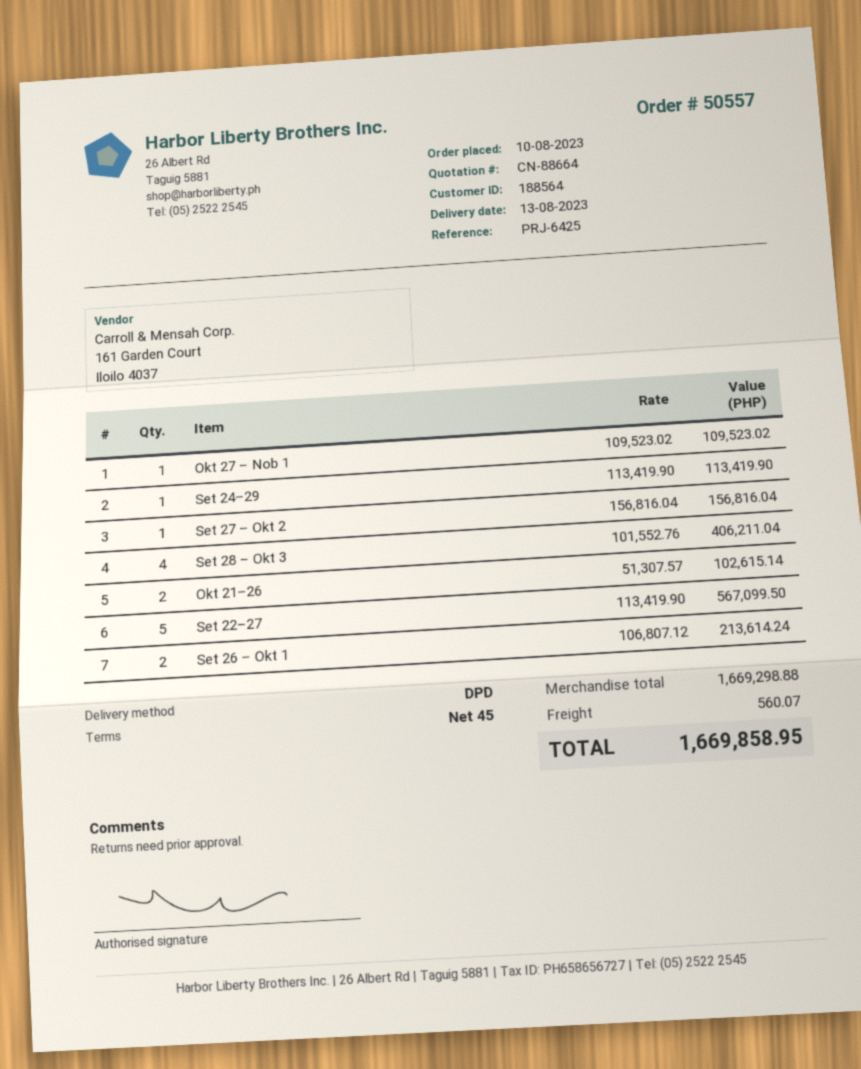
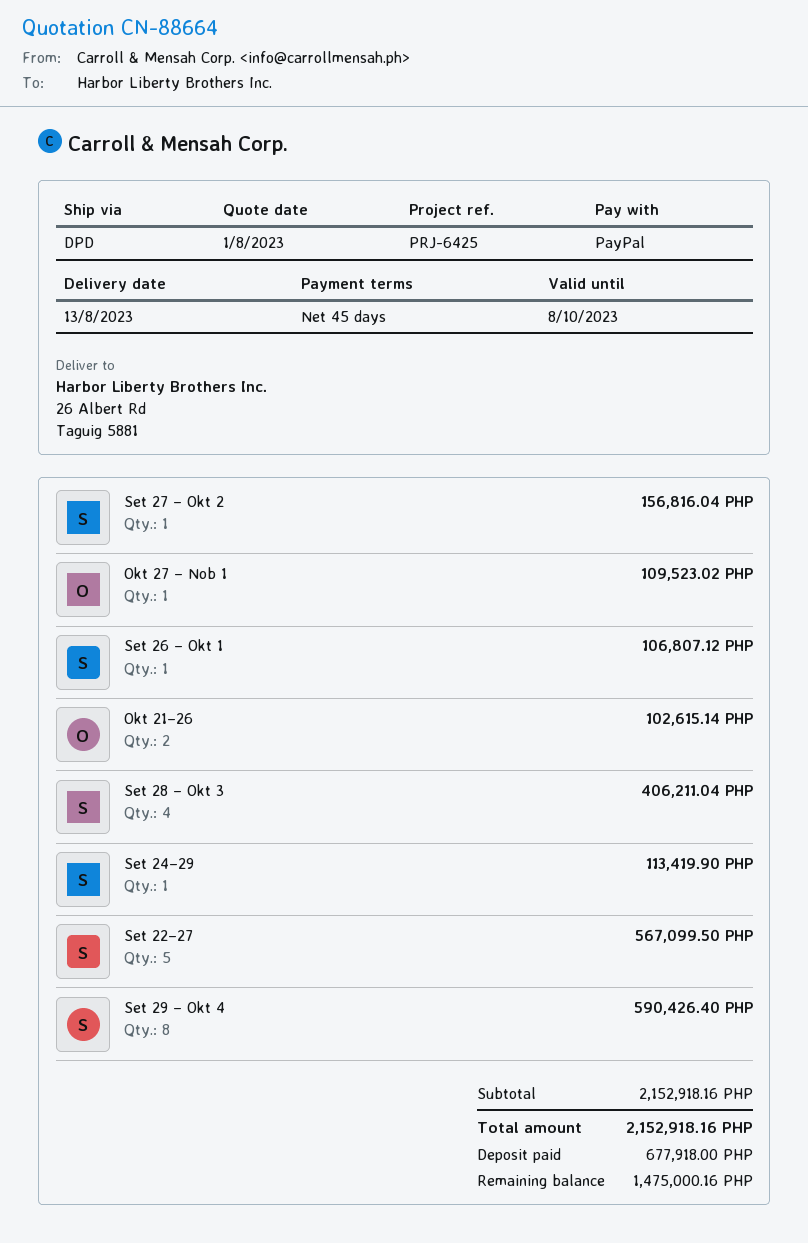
Set 26 – Okt 1: 2 for 213614.24 -> 1 for 106807.12
Set 29 – Okt 4: none -> 8 for 590426.40
subtotal: 1669298.88 -> 2152918.16
shipping: 560.07 -> none
total: 1669858.95 -> 2152918.16

